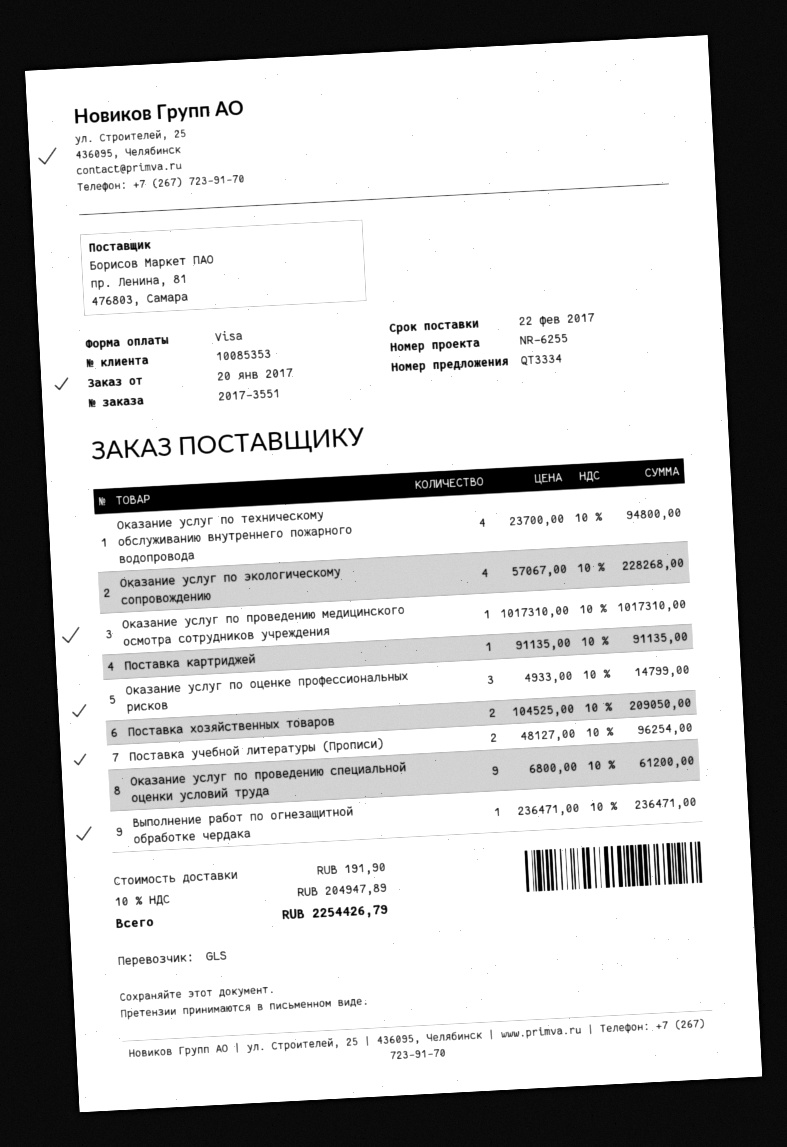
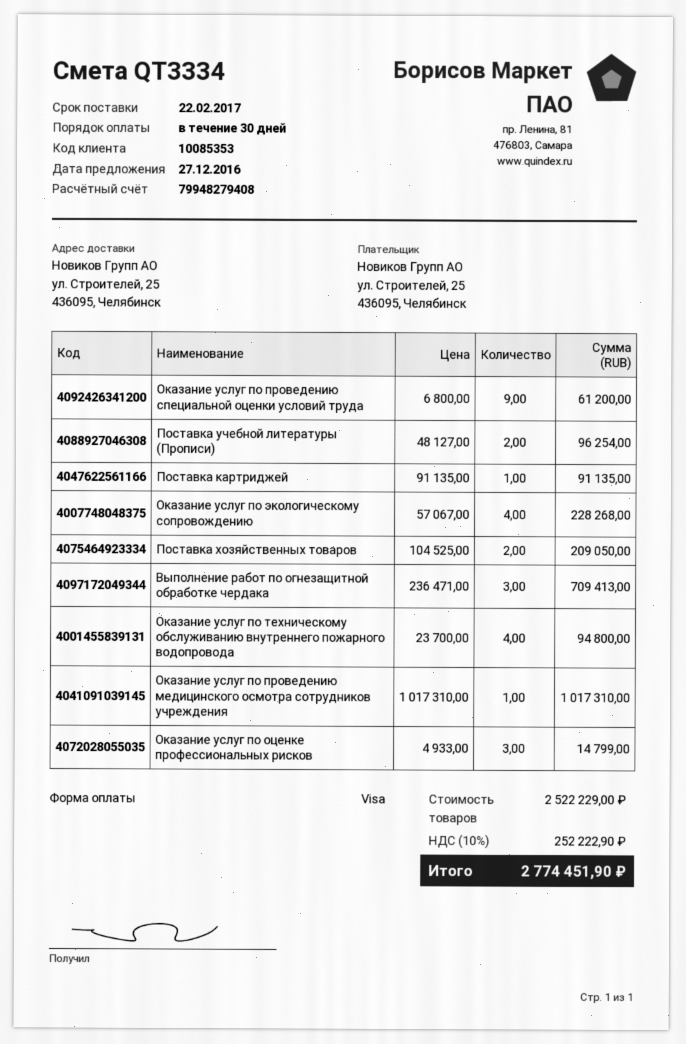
Выполнение работ по огнезащитной обработке чердака: 1 x 236471.00 = 236471.00 -> 3 x 236471.00 = 709413.00
shipping: 191.90 -> none
tax: 10% = 204947.89 -> 10% = 252222.90
total: 2254426.79 -> 2774451.90

